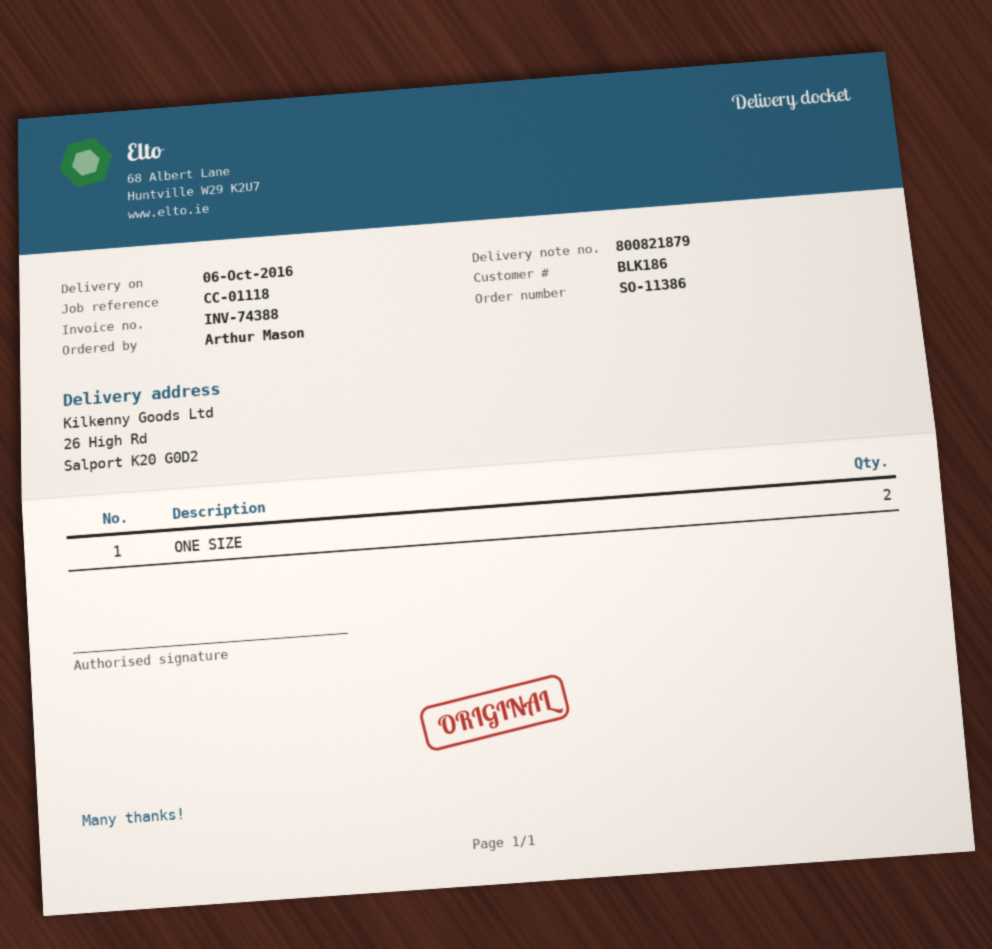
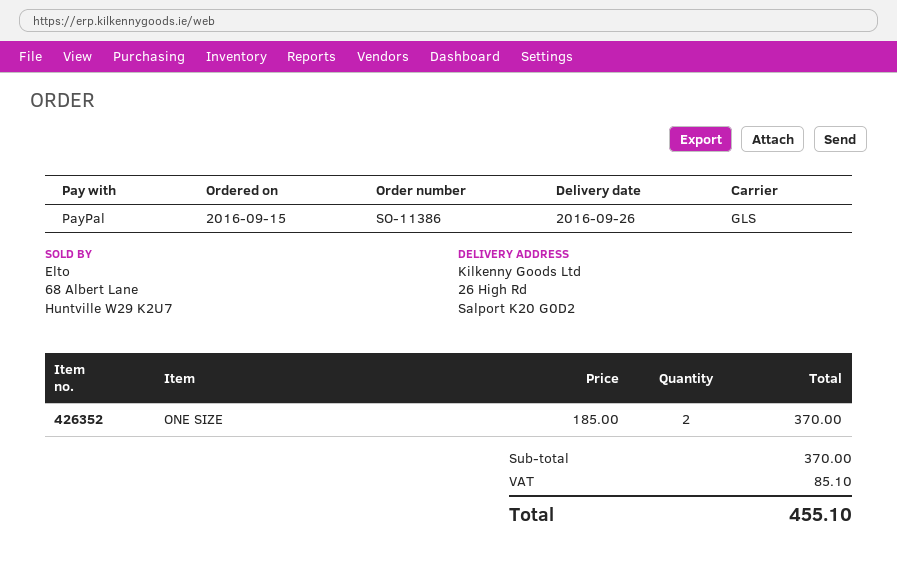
delivery date: 2016-10-06 -> 2016-09-26

